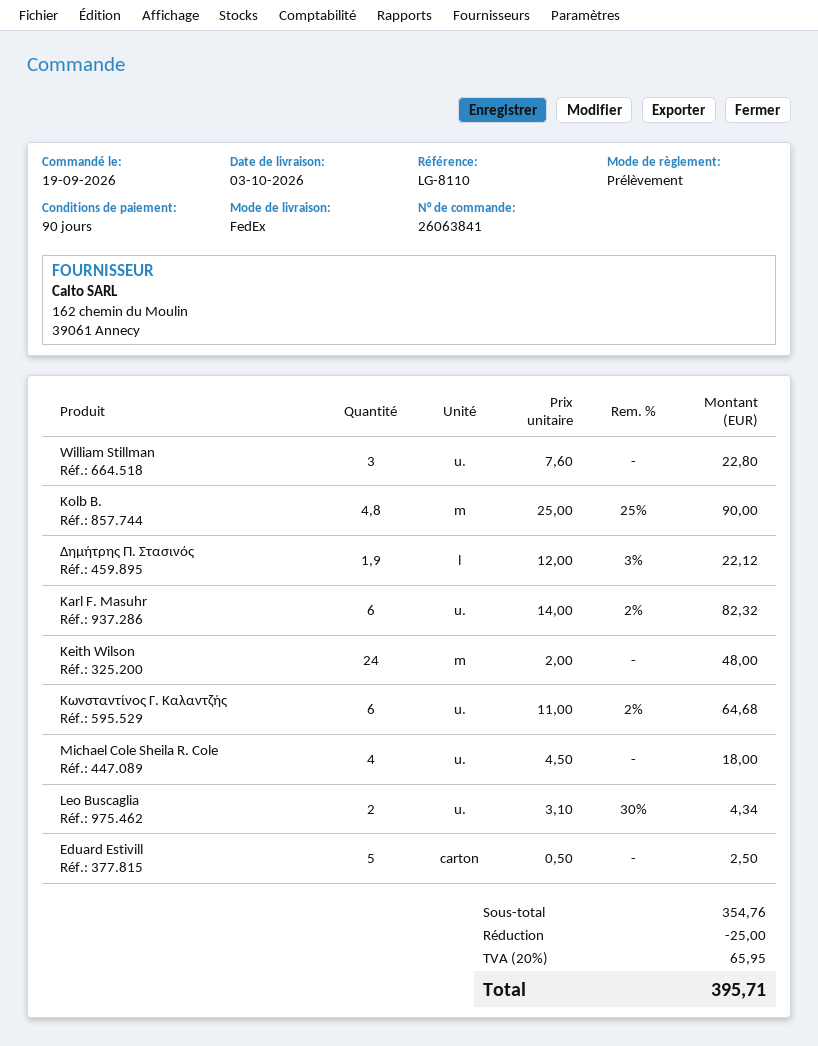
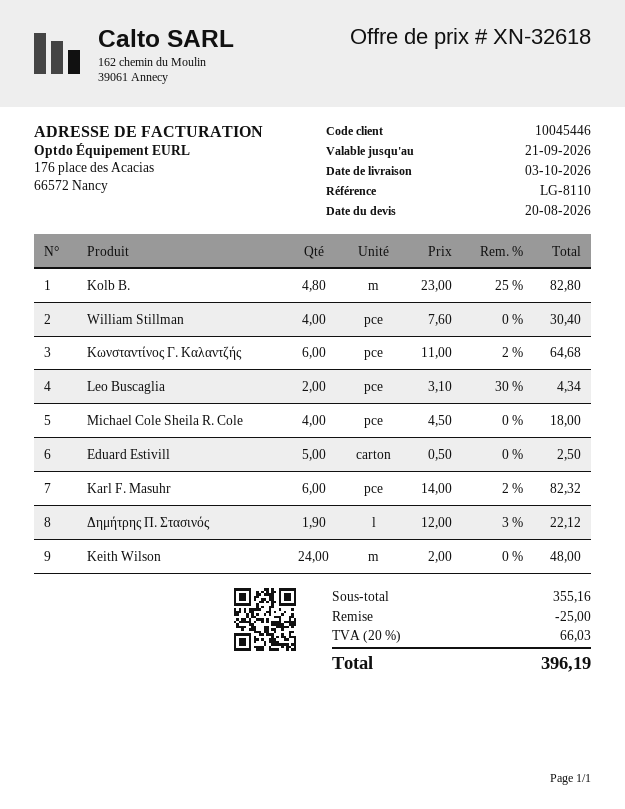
William Stillman: 3 x 7.60 = 22.80 -> 4 x 7.60 = 30.40
Kolb B.: 4.8 x 25.00 - 25% = 90.00 -> 4.8 x 23.00 - 25% = 82.80
subtotal: 354.76 -> 355.16
tax: 20% = 65.95 -> 20% = 66.03
total: 395.71 -> 396.19

